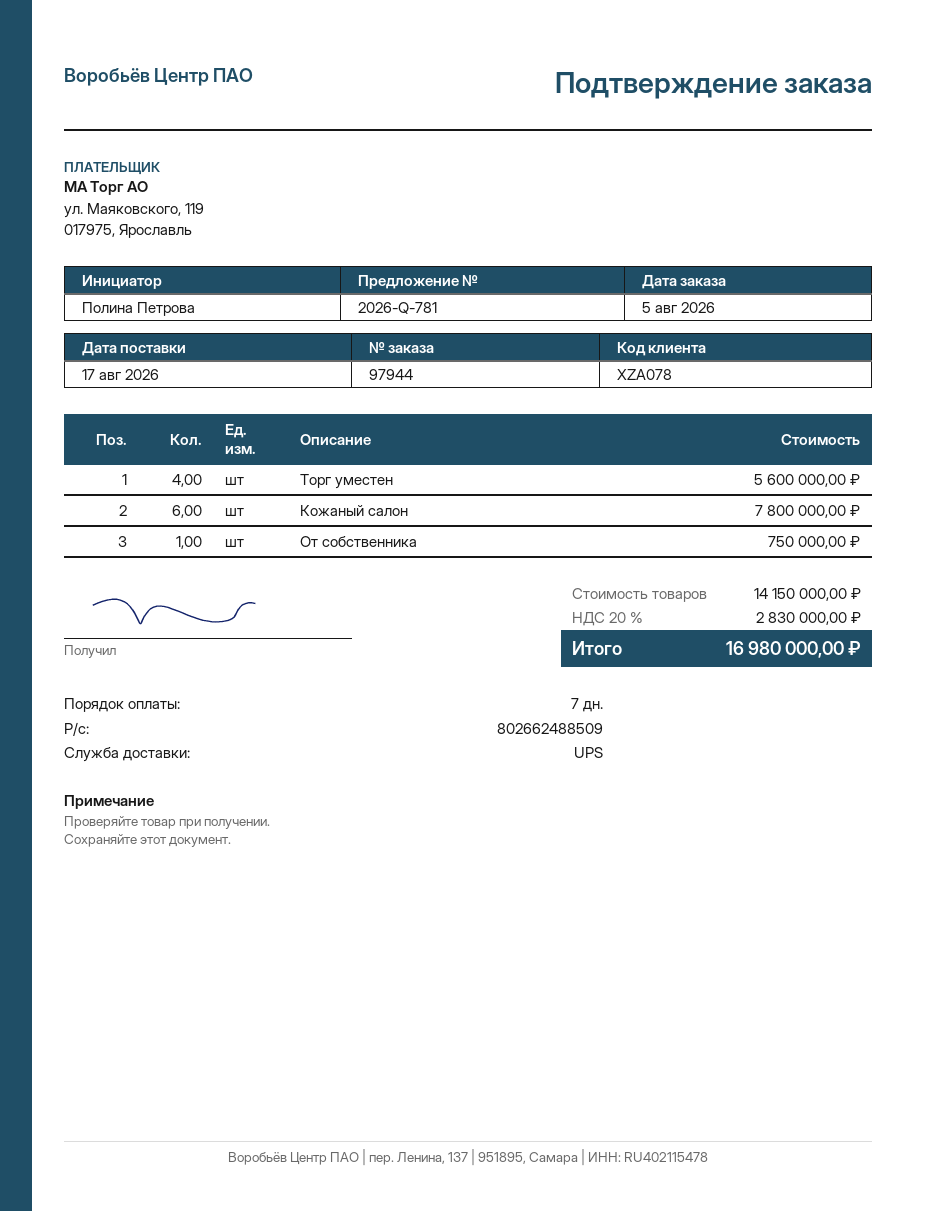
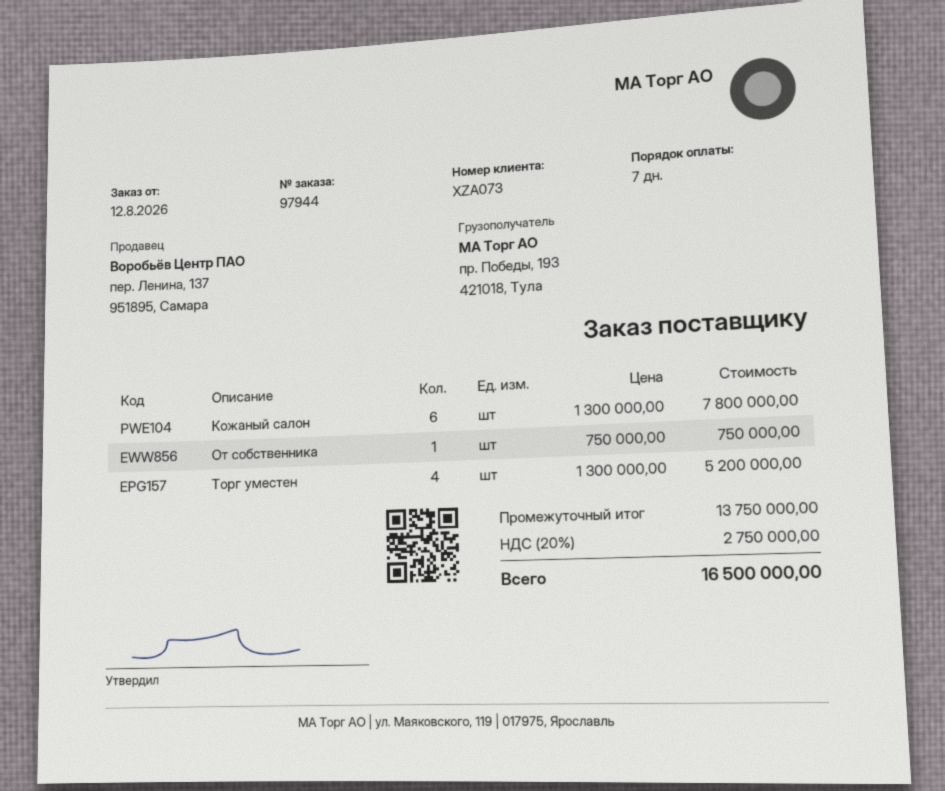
order date: 2026-08-05 -> 2026-08-12
customer number: XZA078 -> XZA073
Торг уместен: 4 for 5600000.00 -> 4 for 5200000.00
subtotal: 14150000.00 -> 13750000.00
tax: 20% = 2830000.00 -> 20% = 2750000.00
total: 16980000.00 -> 16500000.00

